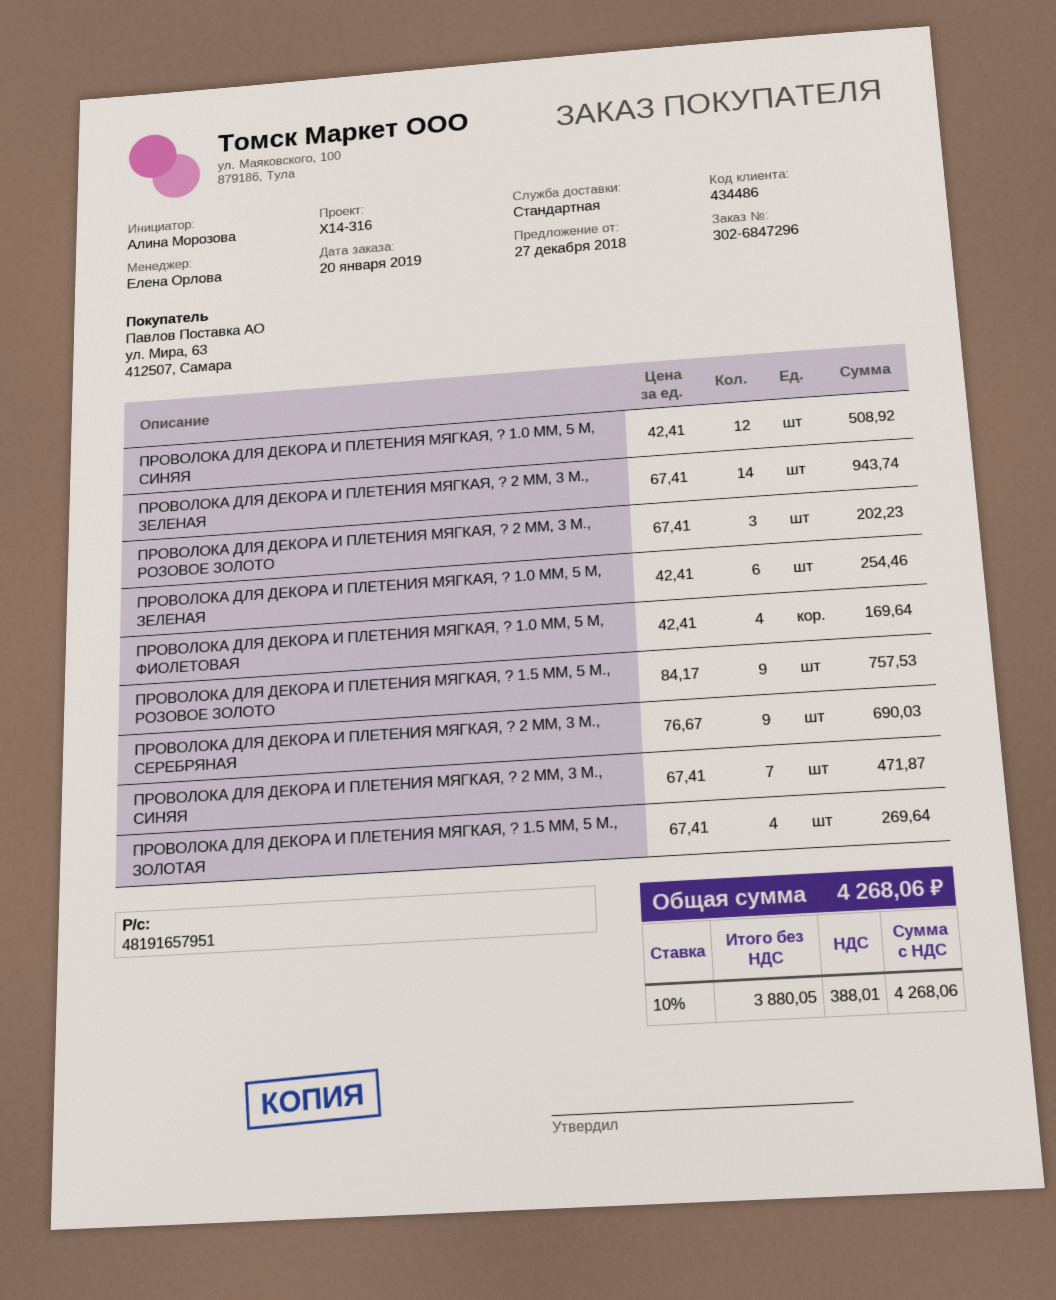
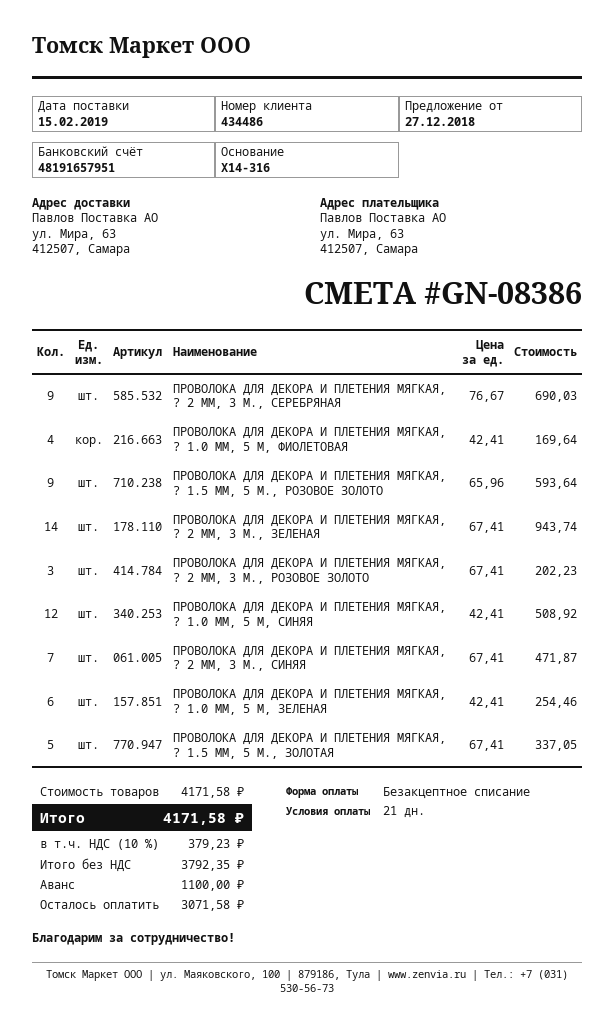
ПРОВОЛОКА ДЛЯ ДЕКОРА И ПЛЕТЕНИЯ МЯГКАЯ, ? 1.5 ММ, 5 М., РОЗОВОЕ ЗОЛОТО: 9 x 84.17 = 757.53 -> 9 x 65.96 = 593.64
ПРОВОЛОКА ДЛЯ ДЕКОРА И ПЛЕТЕНИЯ МЯГКАЯ, ? 1.5 ММ, 5 М., ЗОЛОТАЯ: 4 x 67.41 = 269.64 -> 5 x 67.41 = 337.05
net: 3880.05 -> 3792.35
tax: 10% = 388.01 -> 10% = 379.23
total: 4268.06 -> 4171.58

